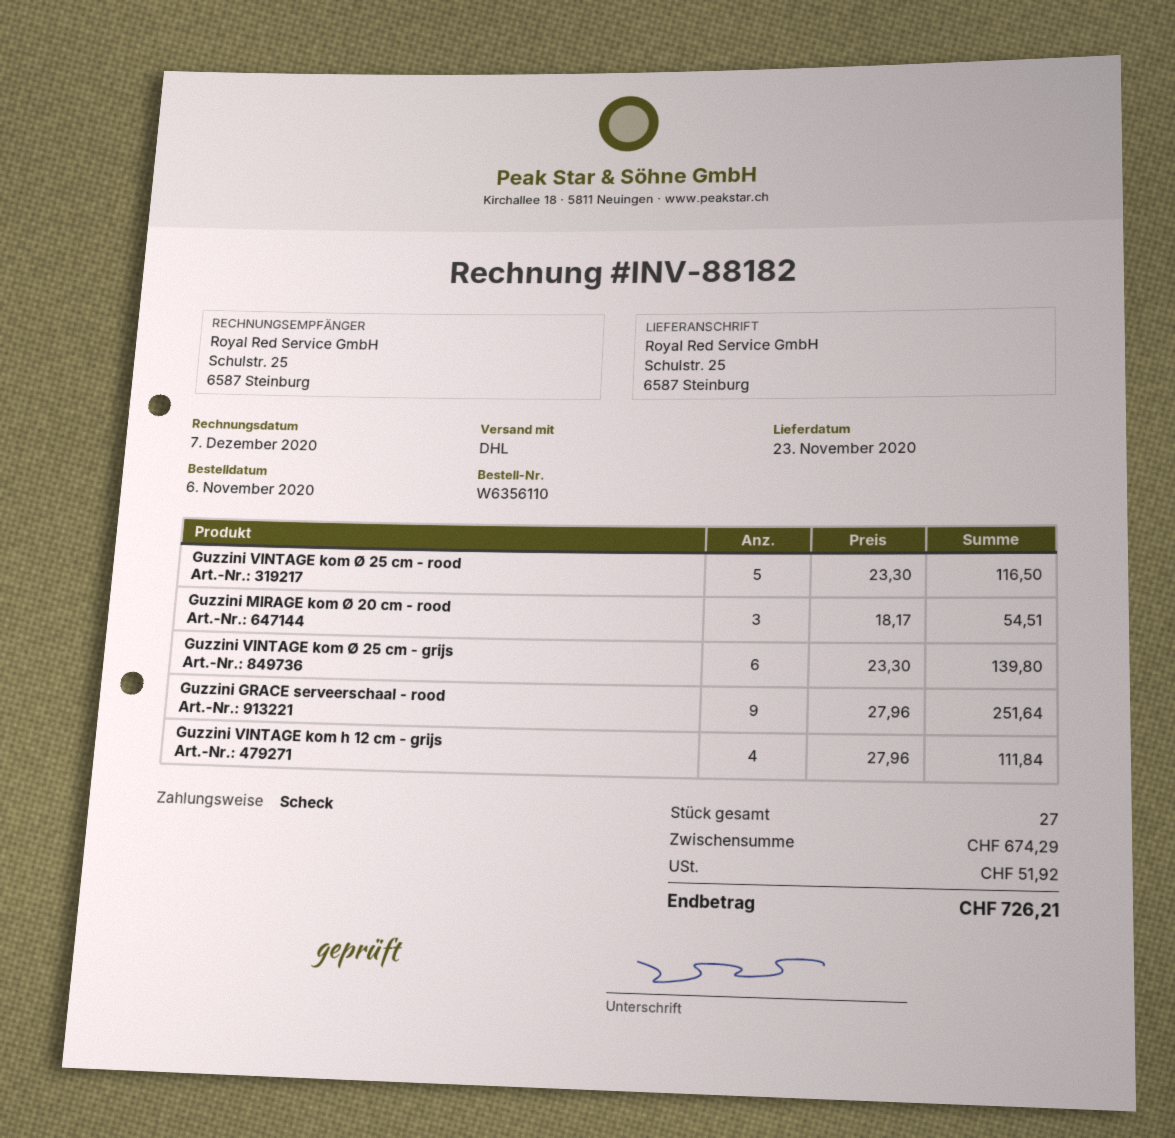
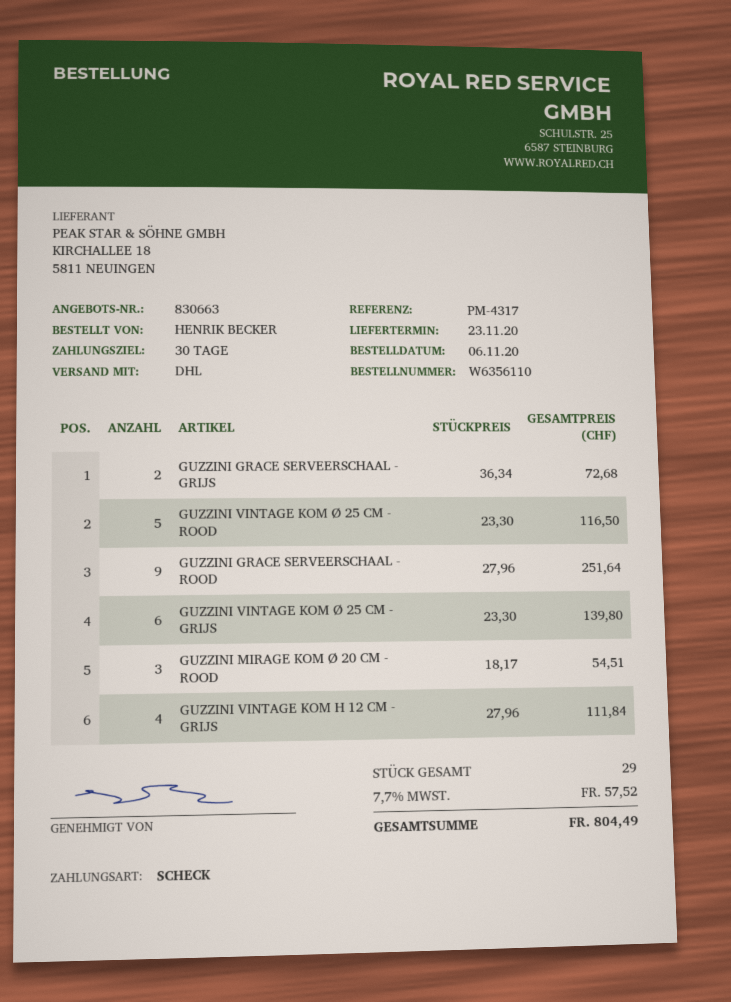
GUZZINI GRACE SERVEERSCHAAL - GRIJS: none -> 2 x 36.34 = 72.68
total quantity: 27 -> 29
tax: 51.92 -> 57.52
total: 726.21 -> 804.49

